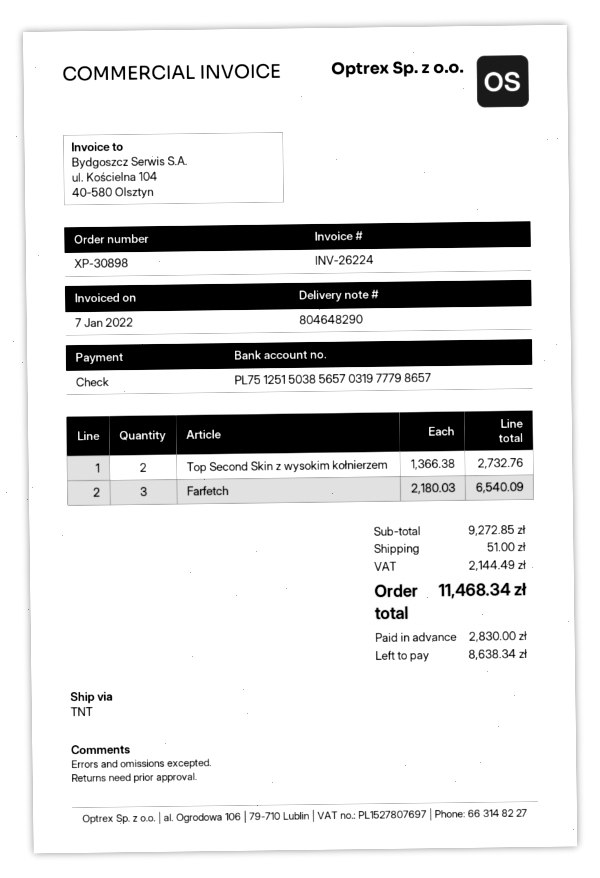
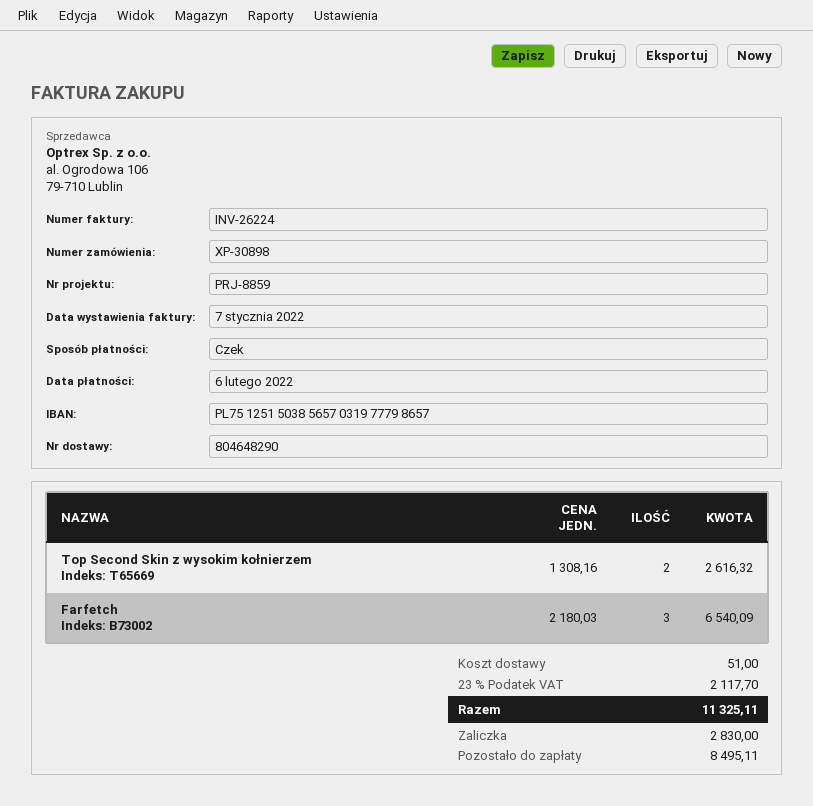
Top Second Skin z wysokim kołnierzem: 2 x 1366.38 = 2732.76 -> 2 x 1308.16 = 2616.32
tax: 2144.49 -> 2117.70
total: 11468.34 -> 11325.11
balance: 8638.34 -> 8495.11

